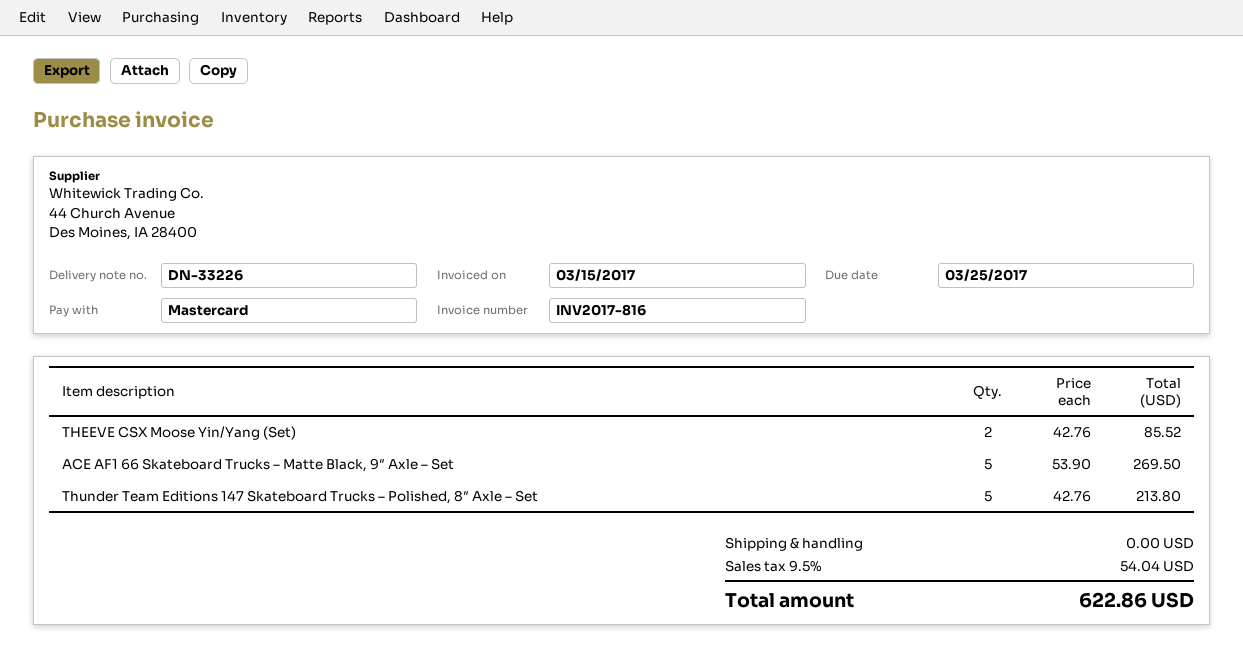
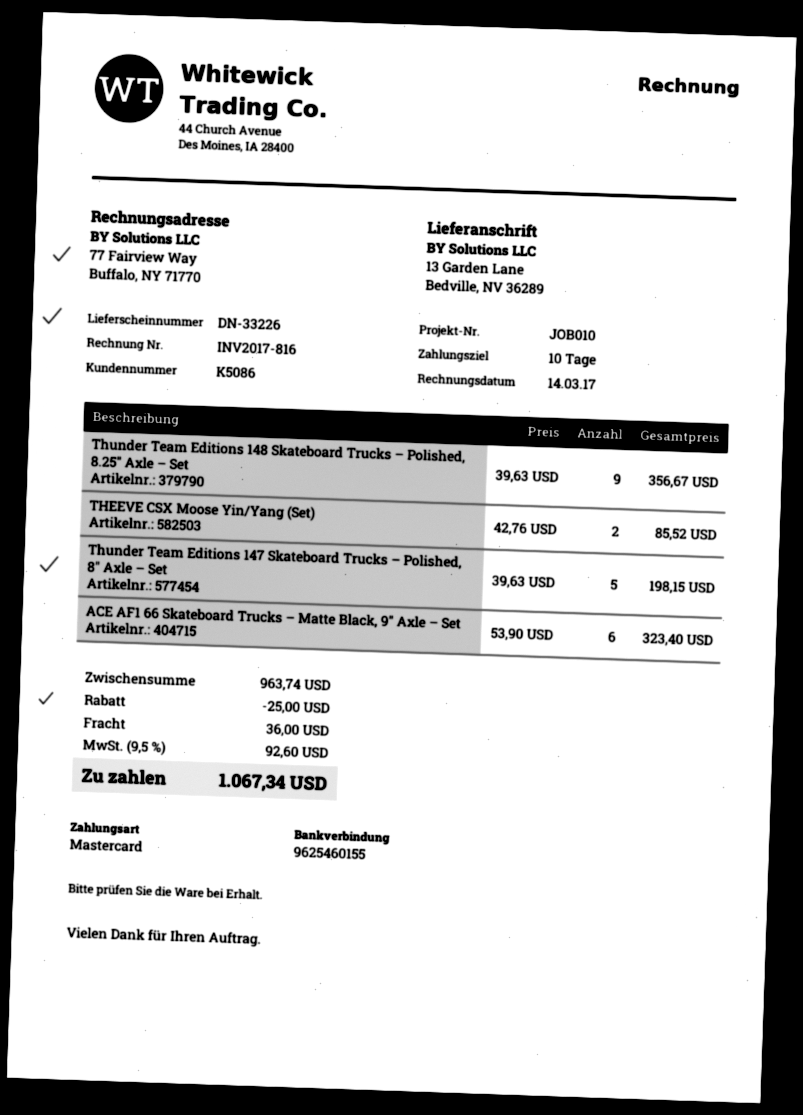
invoice date: 2017-03-15 -> 2017-03-14
ACE AF1 66 Skateboard Trucks – Matte Black, 9″ Axle – Set: 5 x 53.90 = 269.50 -> 6 x 53.90 = 323.40
Thunder Team Editions 147 Skateboard Trucks – Polished, 8″ Axle – Set: 5 x 42.76 = 213.80 -> 5 x 39.63 = 198.15
Thunder Team Editions 148 Skateboard Trucks – Polished, 8.25″ Axle – Set: none -> 9 x 39.63 = 356.67
discount: none -> 25.00
shipping: 0.00 -> 36.00
tax: 9.5% = 54.04 -> 9.5% = 92.60
total: 622.86 -> 1067.34

